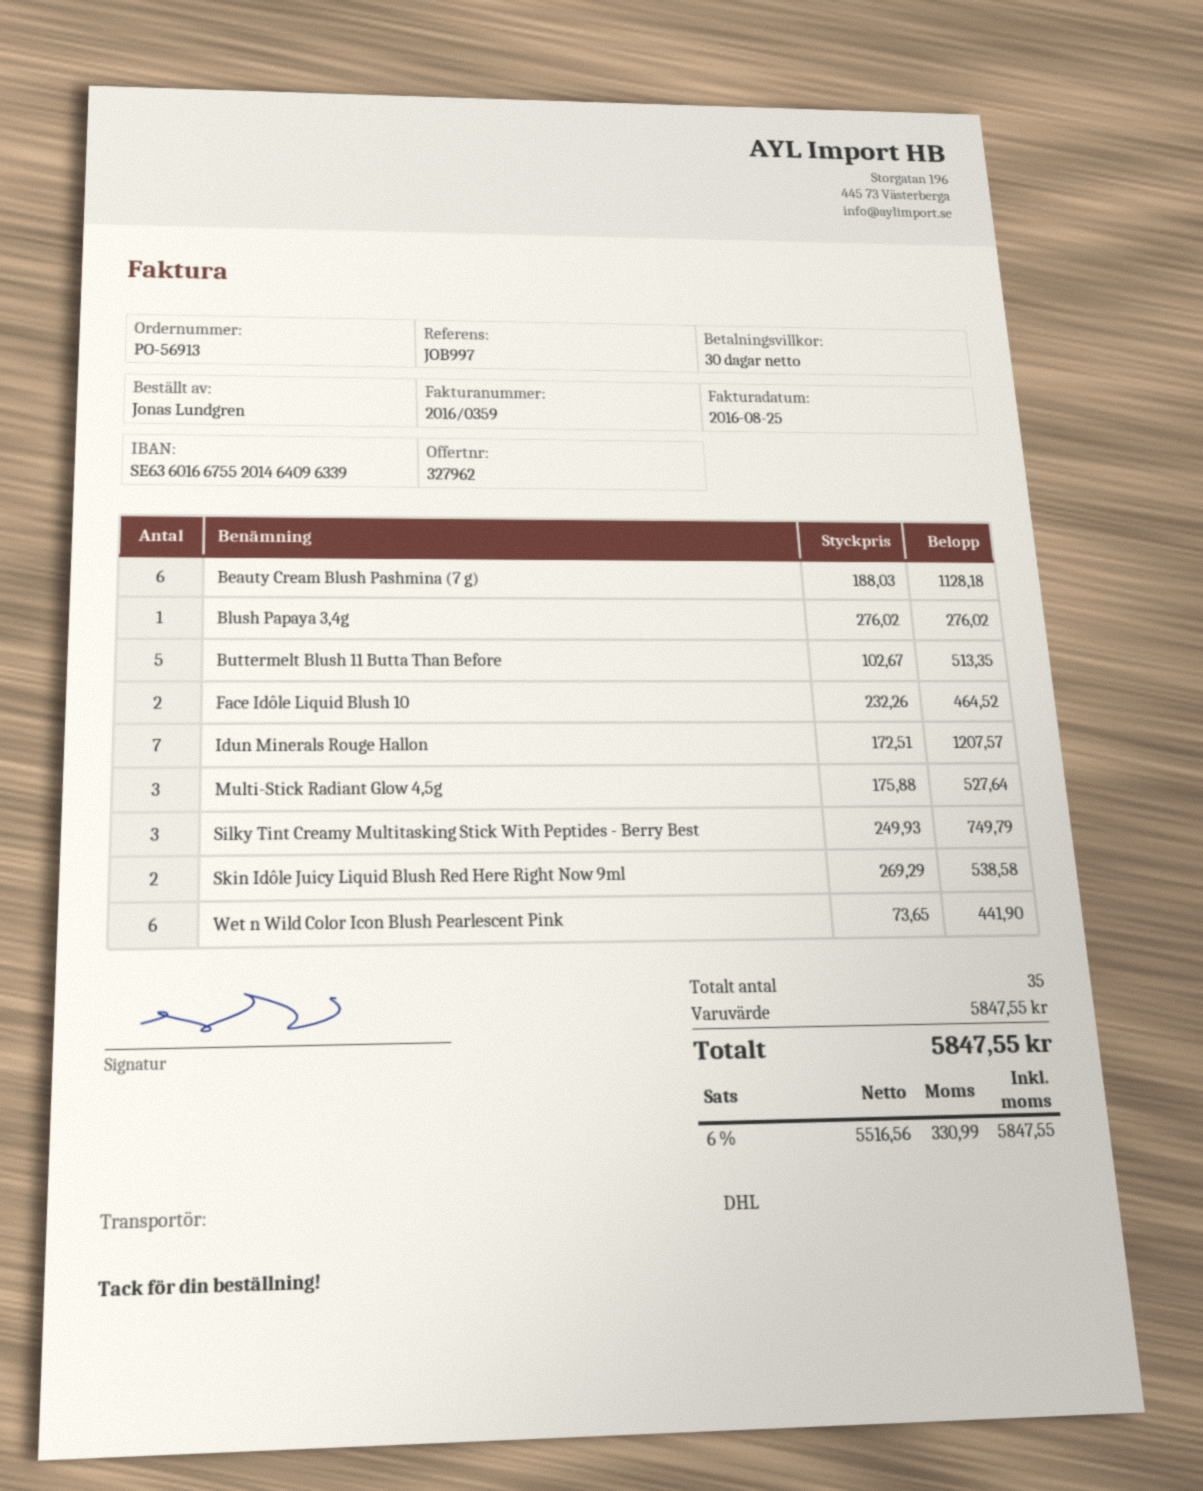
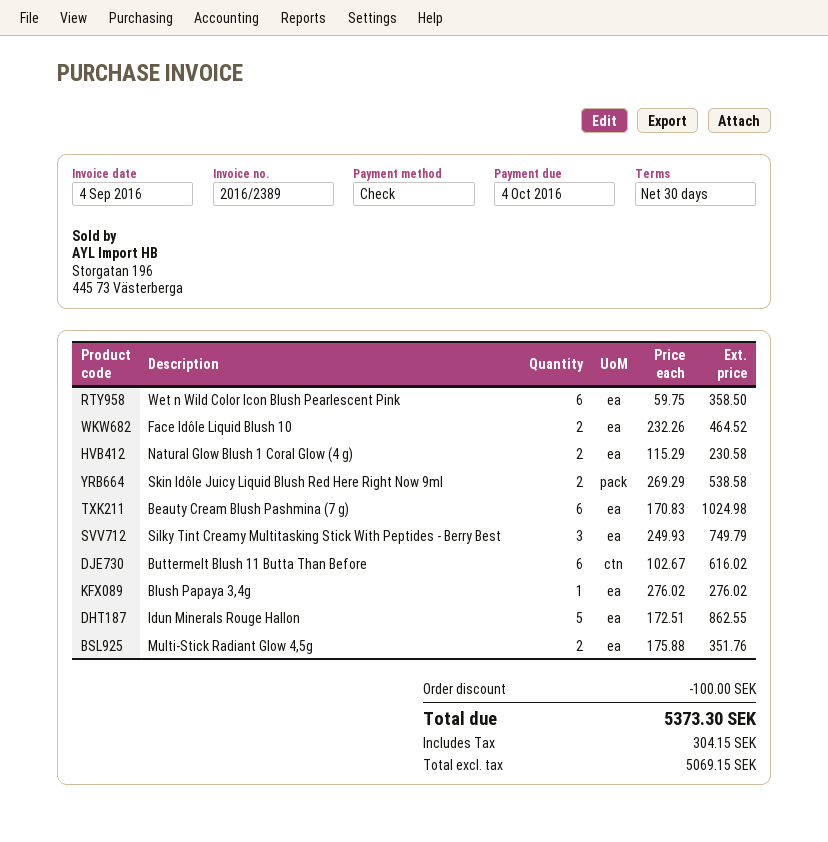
invoice number: 2016/0359 -> 2016/2389
invoice date: 2016-08-25 -> 2016-09-04
Beauty Cream Blush Pashmina (7 g): 6 x 188.03 = 1128.18 -> 6 x 170.83 = 1024.98
Buttermelt Blush 11 Butta Than Before: 5 x 102.67 = 513.35 -> 6 x 102.67 = 616.02
Idun Minerals Rouge Hallon: 7 x 172.51 = 1207.57 -> 5 x 172.51 = 862.55
Multi-Stick Radiant Glow 4,5g: 3 x 175.88 = 527.64 -> 2 x 175.88 = 351.76
Wet n Wild Color Icon Blush Pearlescent Pink: 6 x 73.65 = 441.90 -> 6 x 59.75 = 358.50
Natural Glow Blush 1 Coral Glow (4 g): none -> 2 x 115.29 = 230.58
discount: none -> 100.00
net: 5516.56 -> 5069.15
tax: 330.99 -> 304.15
total: 5847.55 -> 5373.30

